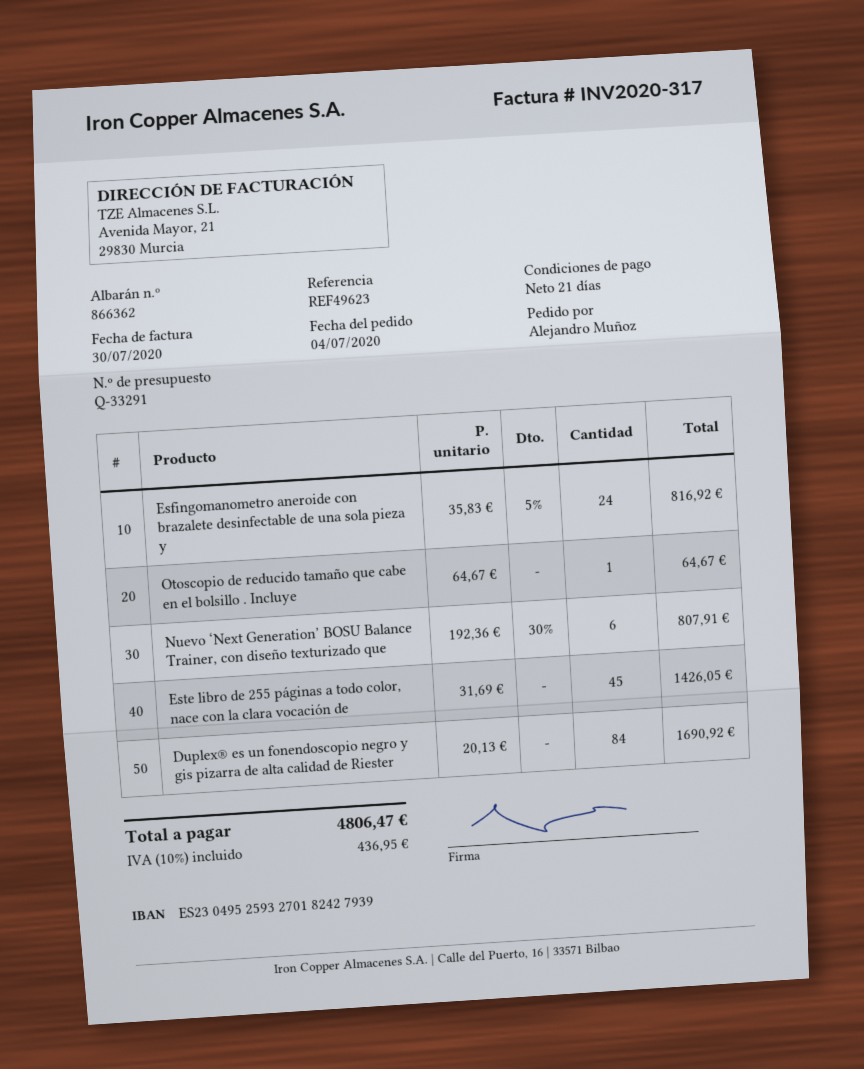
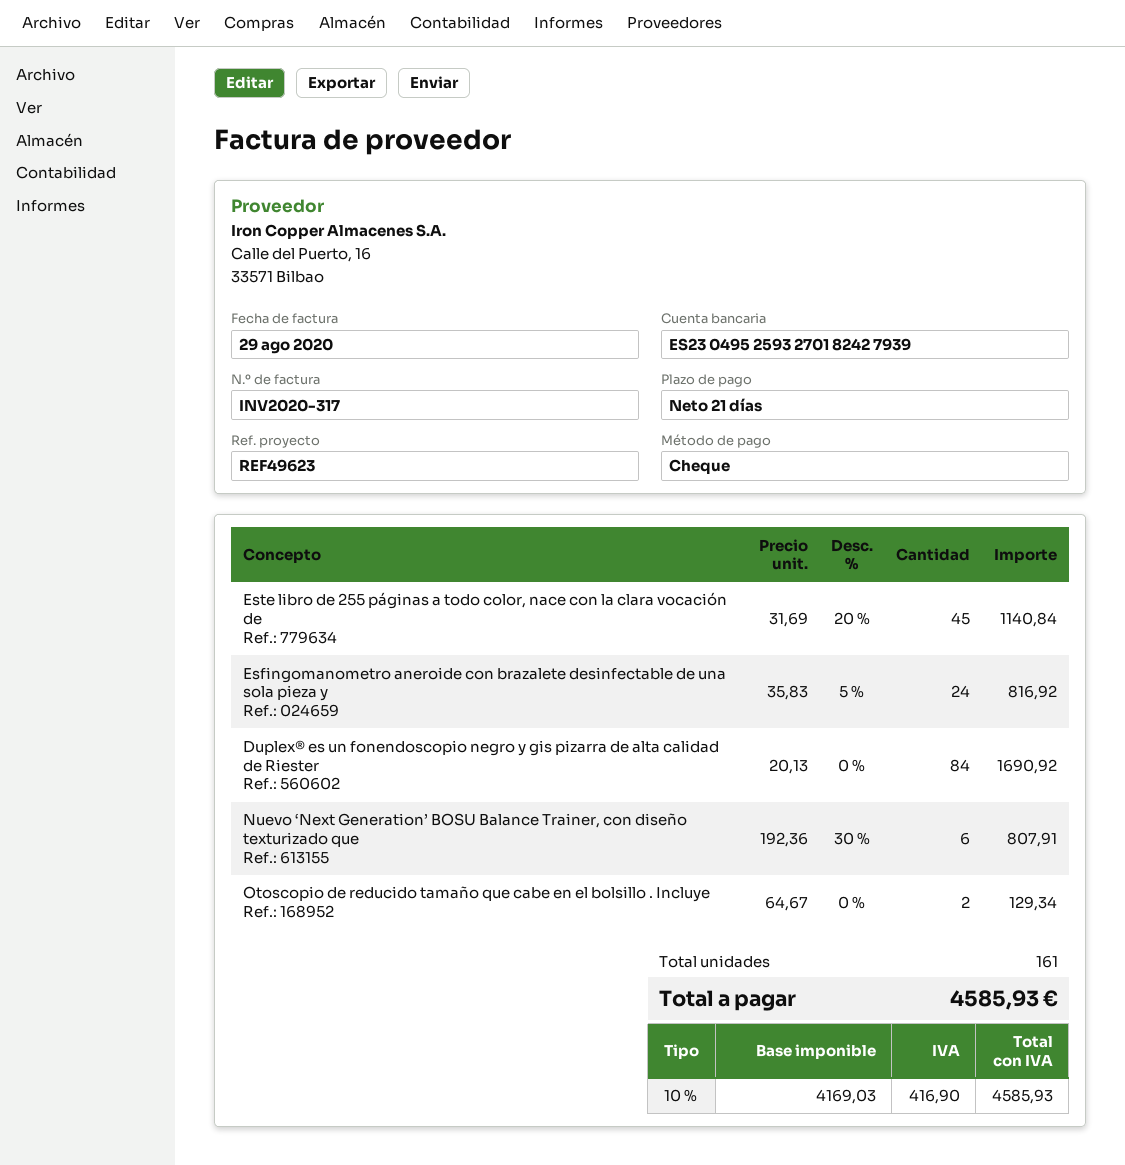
invoice date: 2020-07-30 -> 2020-08-29
Otoscopio de reducido tamaño que cabe en el bolsillo . Incluye: 1 x 64.67 = 64.67 -> 2 x 64.67 = 129.34
Este libro de 255 páginas a todo color, nace con la clara vocación de: 45 x 31.69 = 1426.05 -> 45 x 31.69 - 20% = 1140.84
tax: 10% = 436.95 -> 10% = 416.90
total: 4806.47 -> 4585.93

